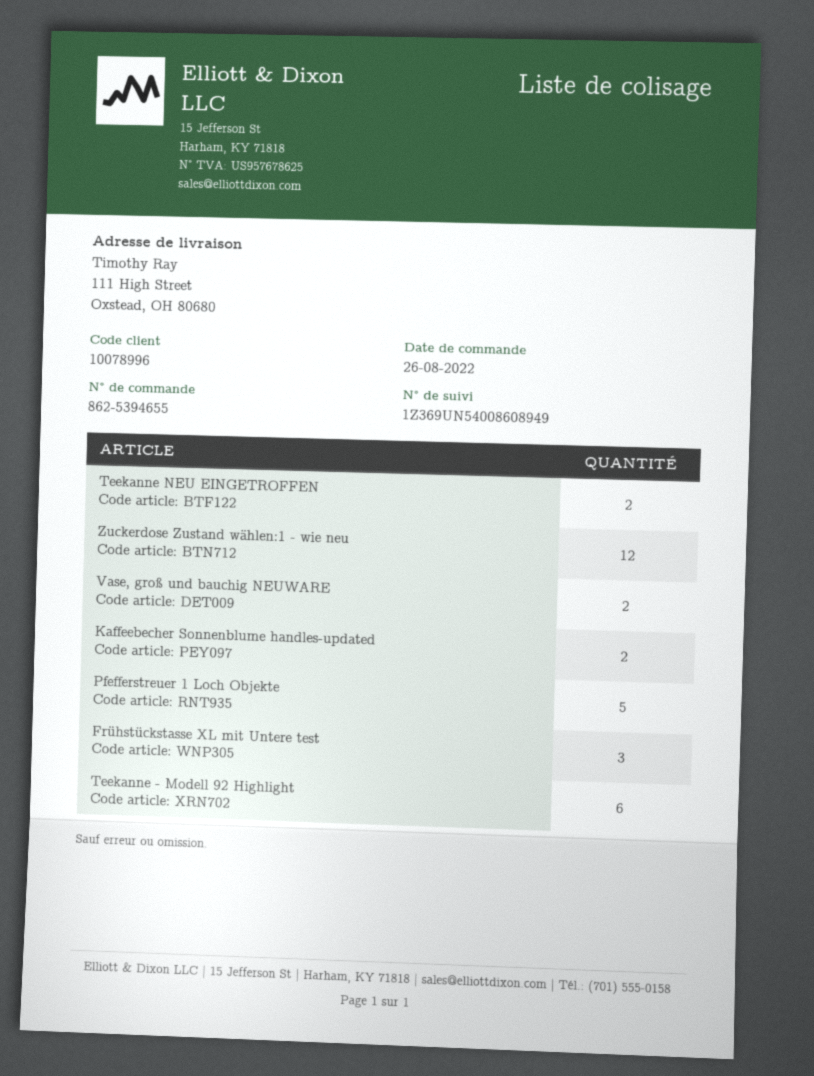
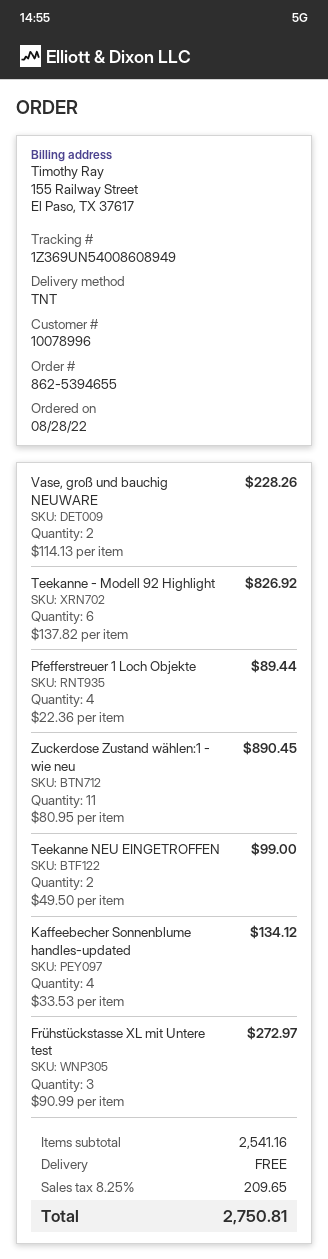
order date: 2022-08-26 -> 2022-08-28
Zuckerdose Zustand wählen:1 - wie neu: 12 -> 11
Kaffeebecher Sonnenblume handles-updated: 2 -> 4
Pfefferstreuer 1 Loch Objekte: 5 -> 4

